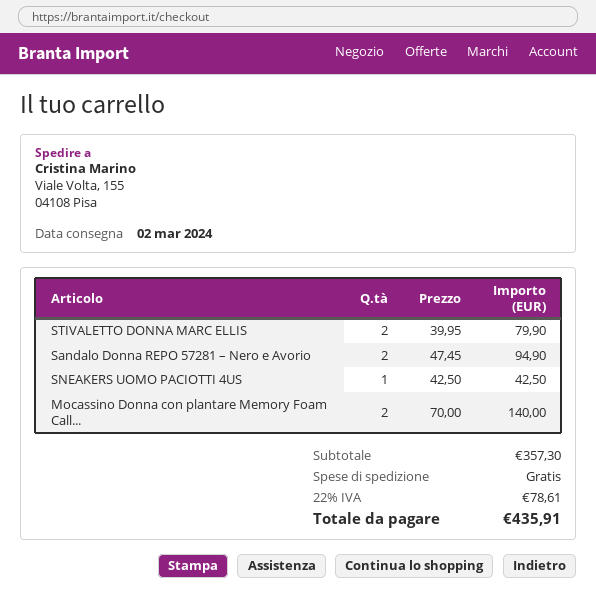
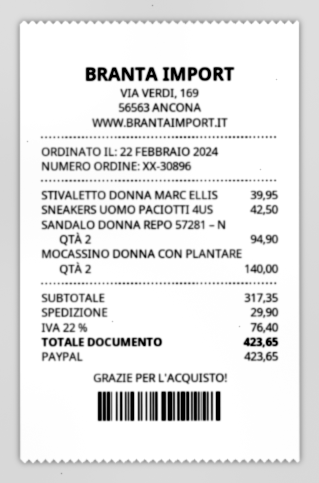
STIVALETTO DONNA MARC ELLIS: 2 for 79.90 -> 1 for 39.95
subtotal: 357.30 -> 317.35
shipping: 0.00 -> 29.90
tax: 22% = 78.61 -> 22% = 76.40
total: 435.91 -> 423.65

